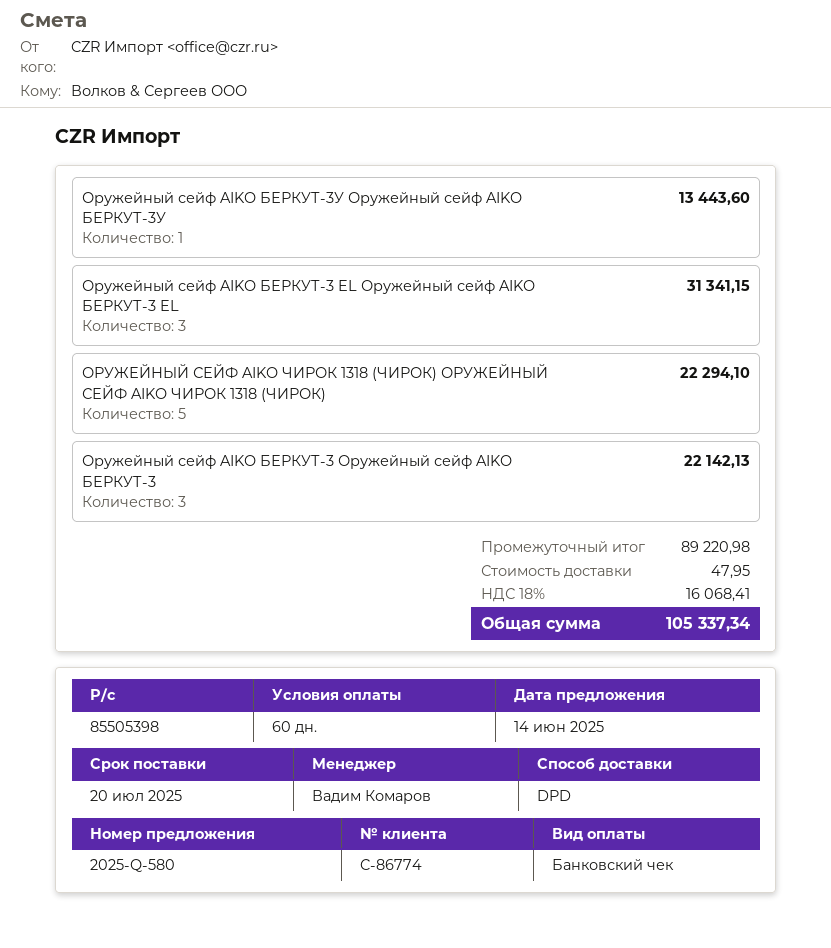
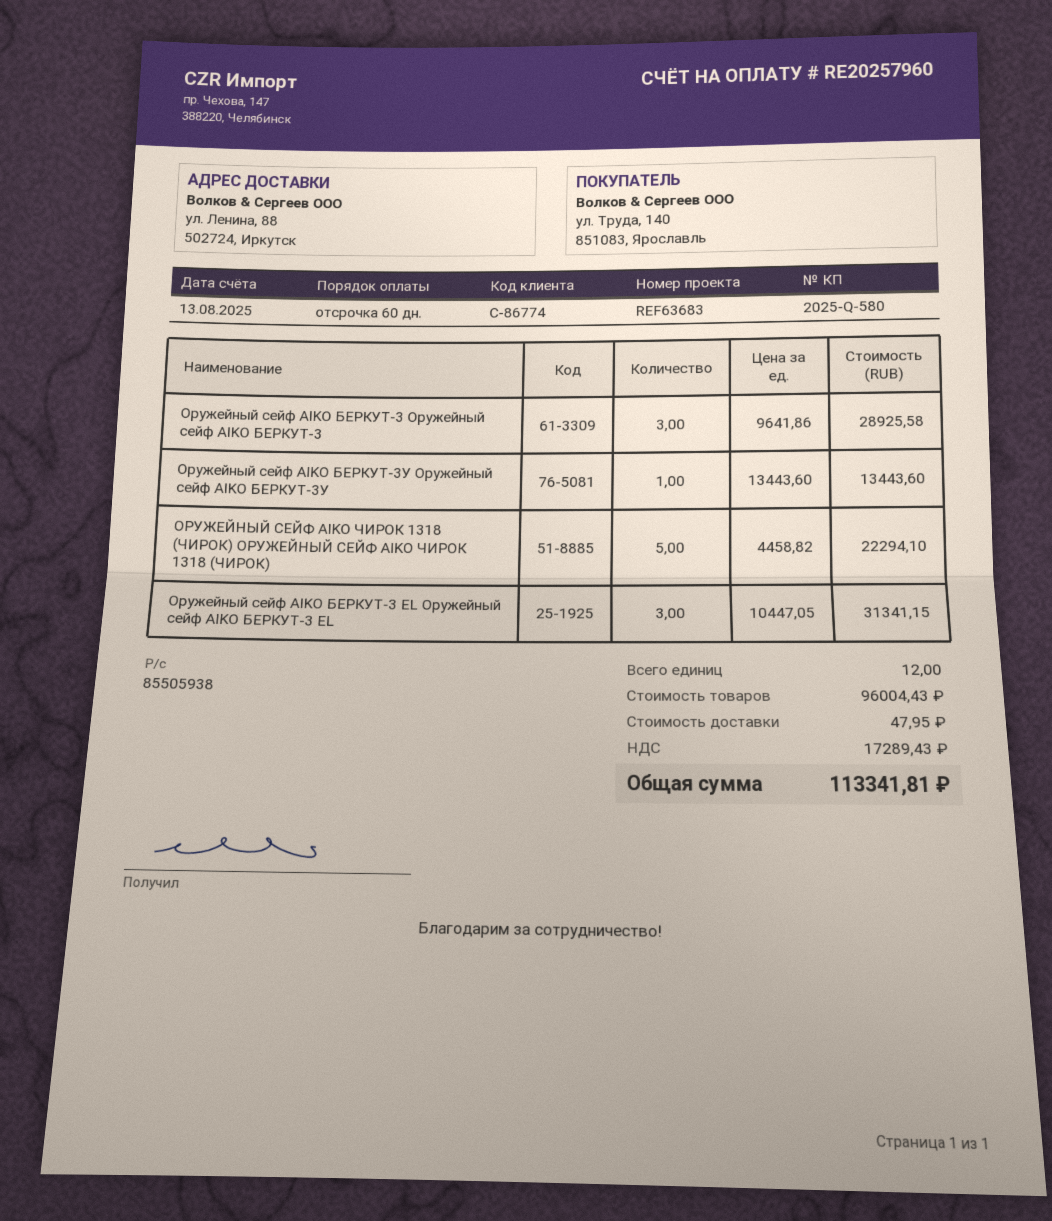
bank account: 85505398 -> 85505938
Оружейный сейф AIKO БЕРКУТ-3 Оружейный сейф AIKO БЕРКУТ-3: 3 for 22142.13 -> 3 for 28925.58
subtotal: 89220.98 -> 96004.43
tax: 16068.41 -> 17289.43
total: 105337.34 -> 113341.81

